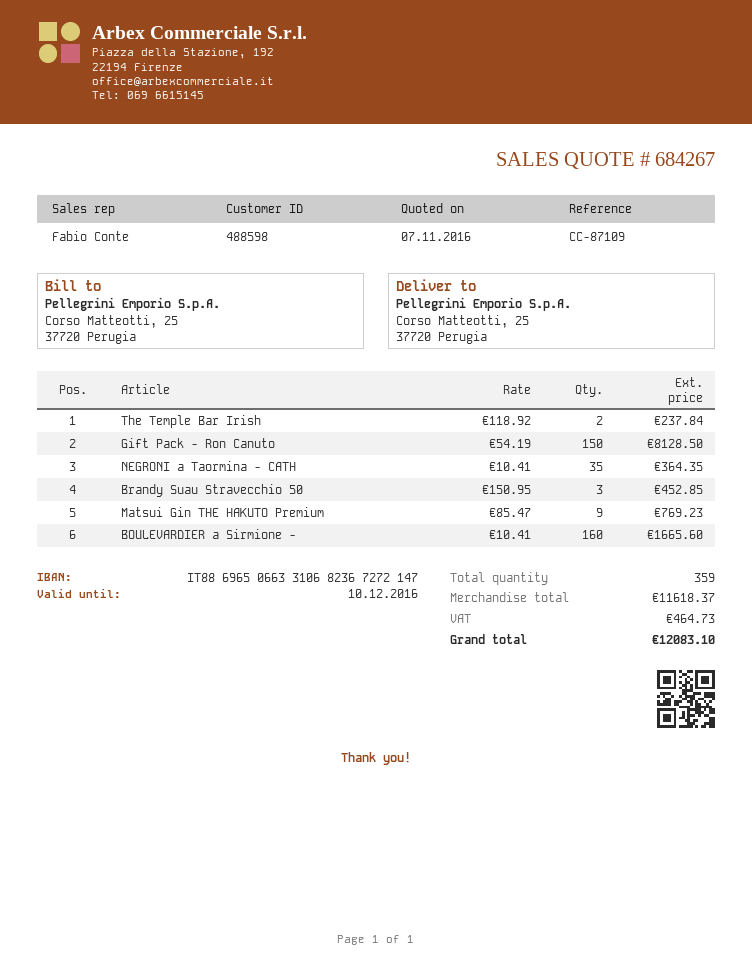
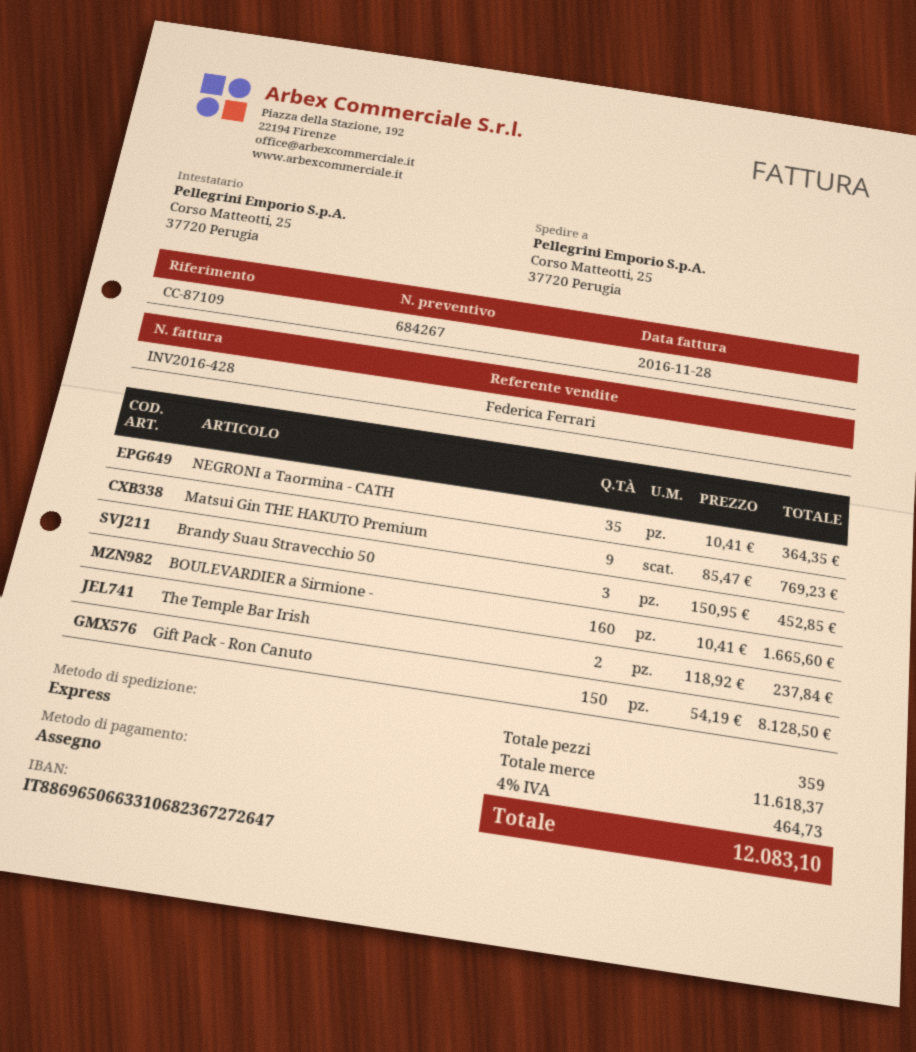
sales rep: Fabio Conte -> Federica Ferrari
bank account: IT8869650663310682367272147 -> IT8869650663310682367272647

